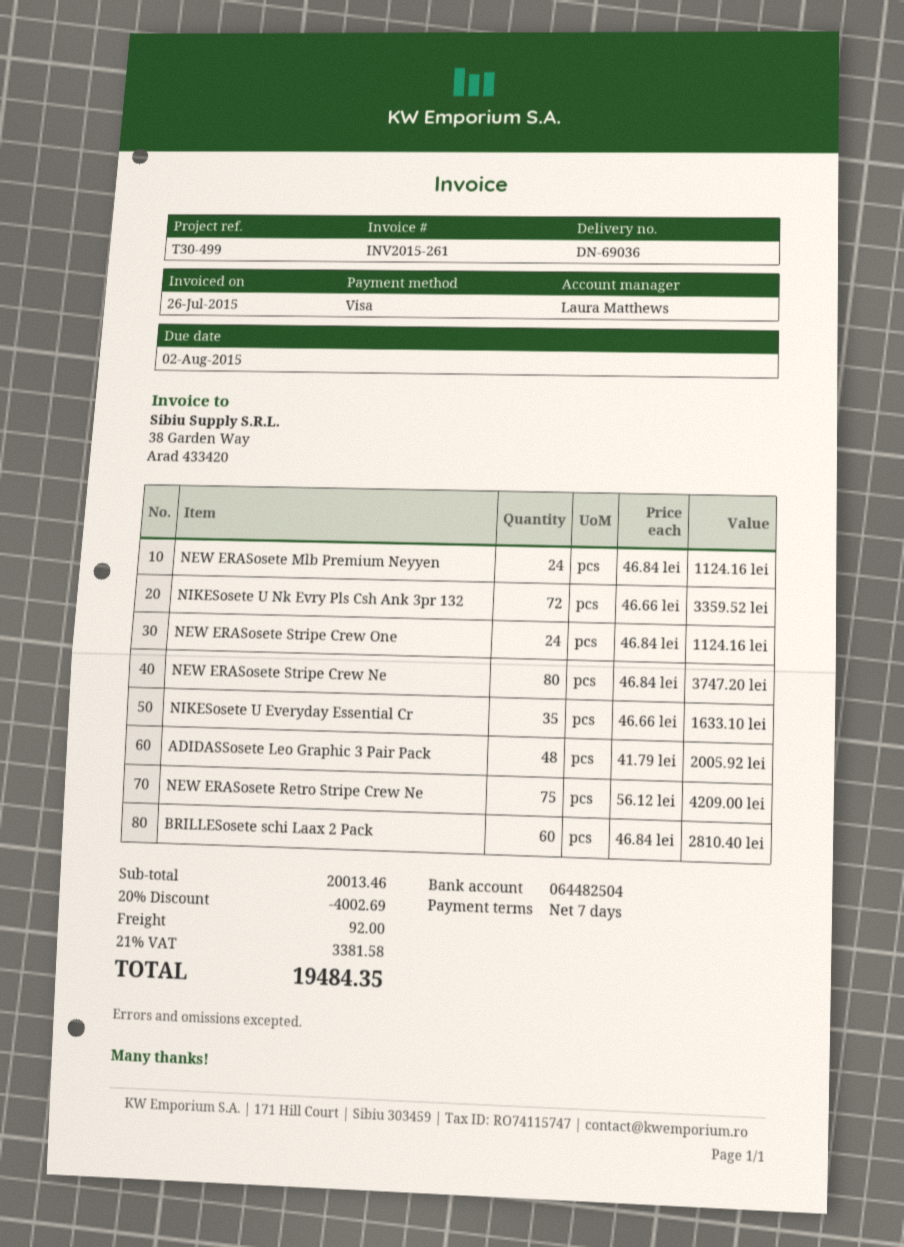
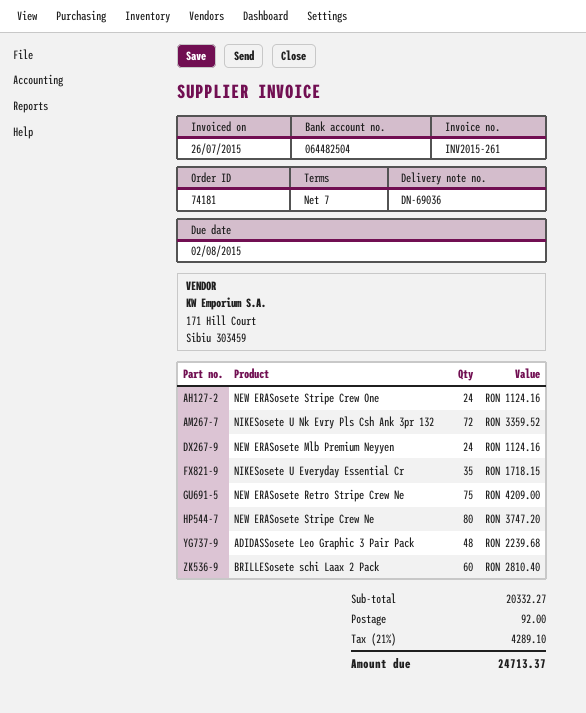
NIKESosete U Everyday Essential Cr: 35 for 1633.10 -> 35 for 1718.15
ADIDASSosete Leo Graphic 3 Pair Pack: 48 for 2005.92 -> 48 for 2239.68
subtotal: 20013.46 -> 20332.27
discount: 20% = 4002.69 -> none
tax: 21% = 3381.58 -> 21% = 4289.10
total: 19484.35 -> 24713.37

